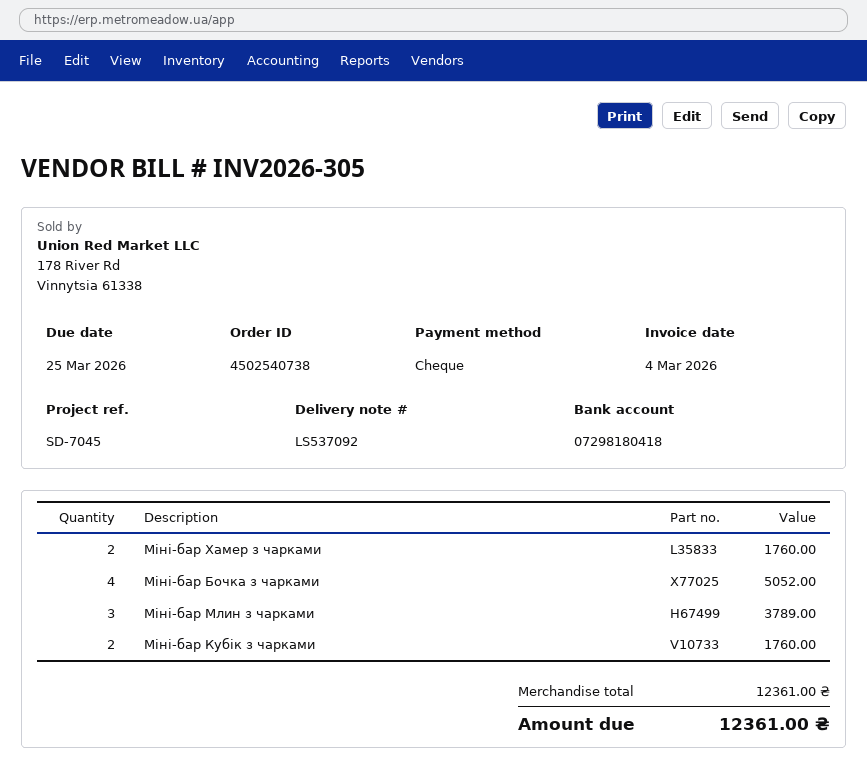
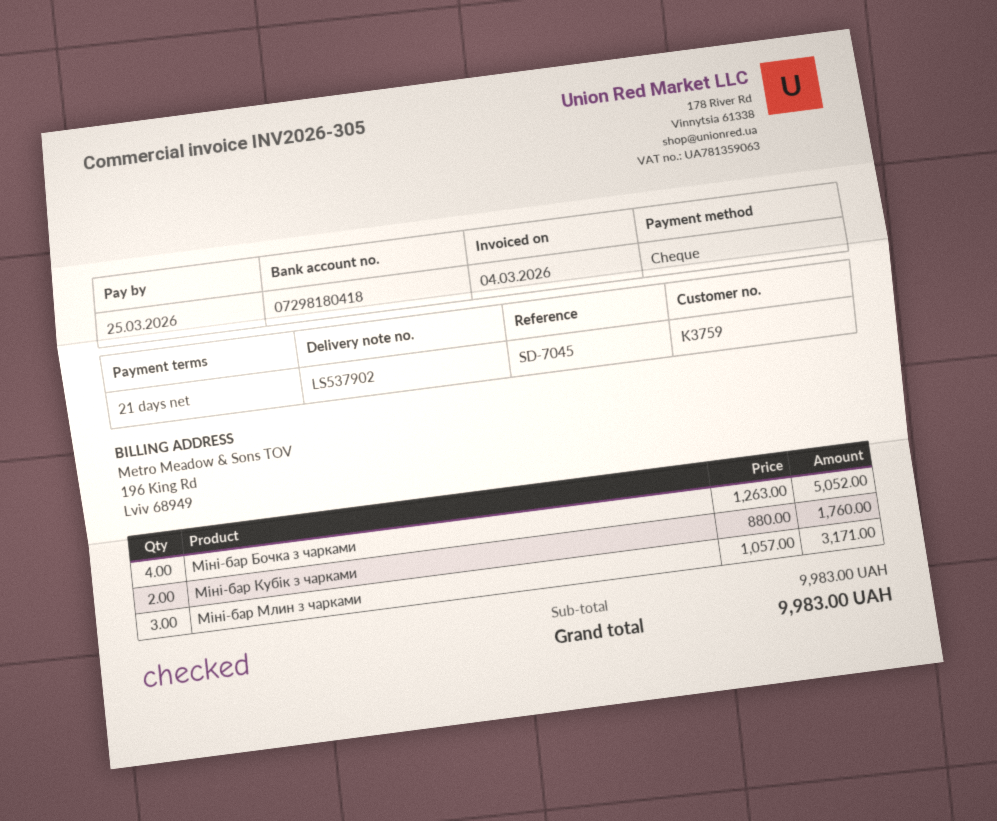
delivery note number: LS537092 -> LS537902
Міні-бар Хамер з чарками: 2 for 1760.00 -> none
Міні-бар Млин з чарками: 3 for 3789.00 -> 3 for 3171.00
subtotal: 12361.00 -> 9983.00
total: 12361.00 -> 9983.00

